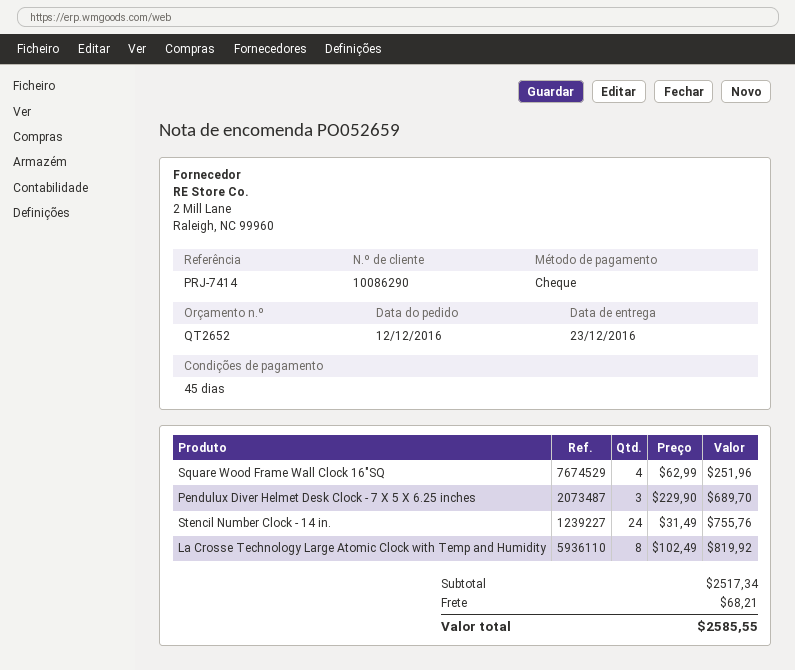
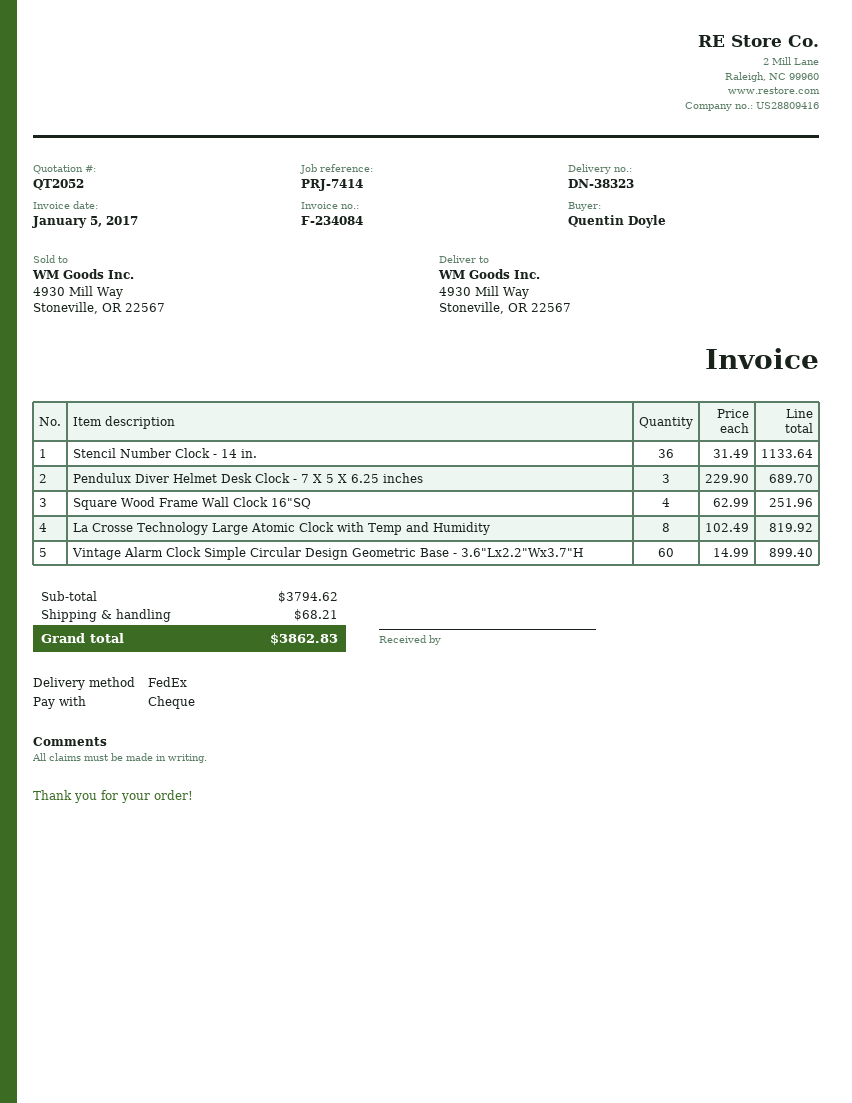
quote number: QT2652 -> QT2052
Stencil Number Clock - 14 in.: 24 x 31.49 = 755.76 -> 36 x 31.49 = 1133.64
Vintage Alarm Clock Simple Circular Design Geometric Base - 3.6"Lx2.2"Wx3.7"H: none -> 60 x 14.99 = 899.40
subtotal: 2517.34 -> 3794.62
total: 2585.55 -> 3862.83

